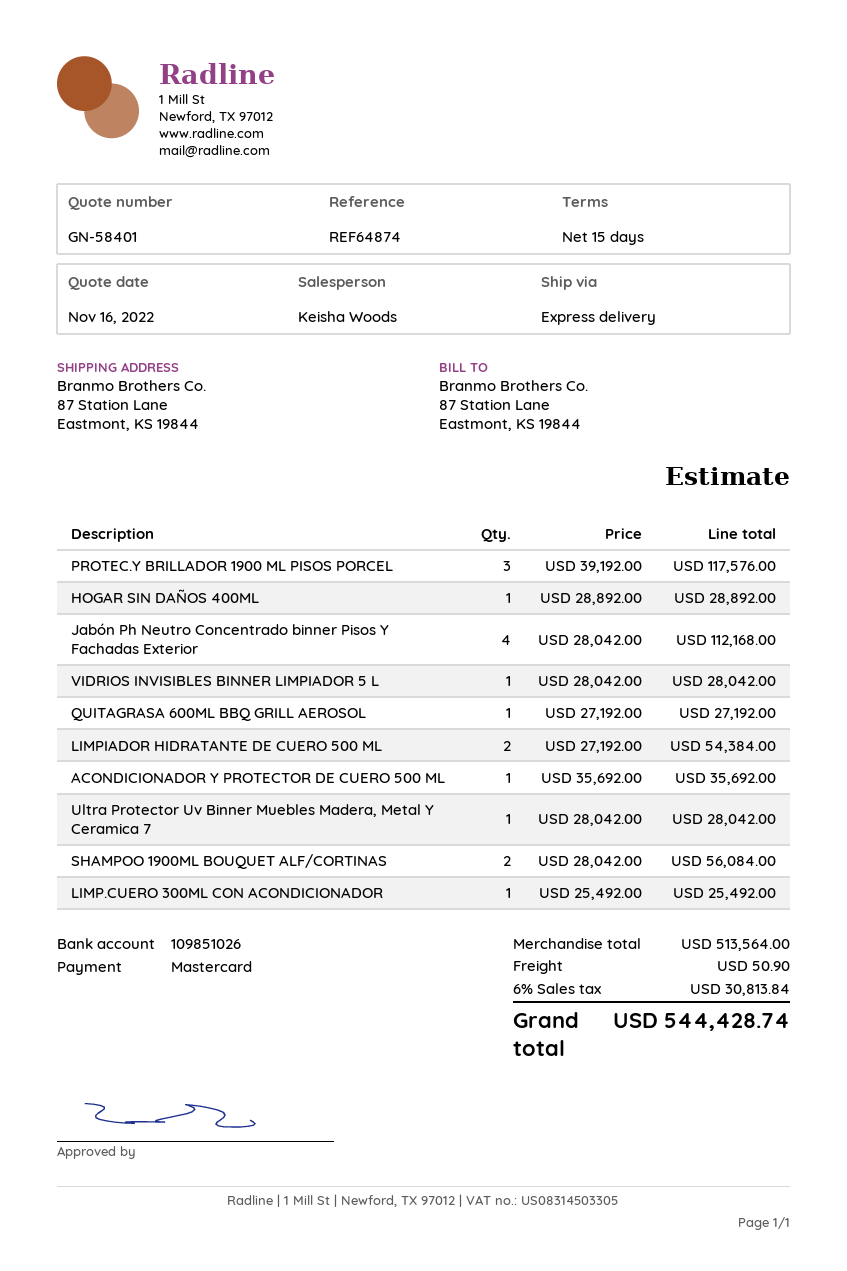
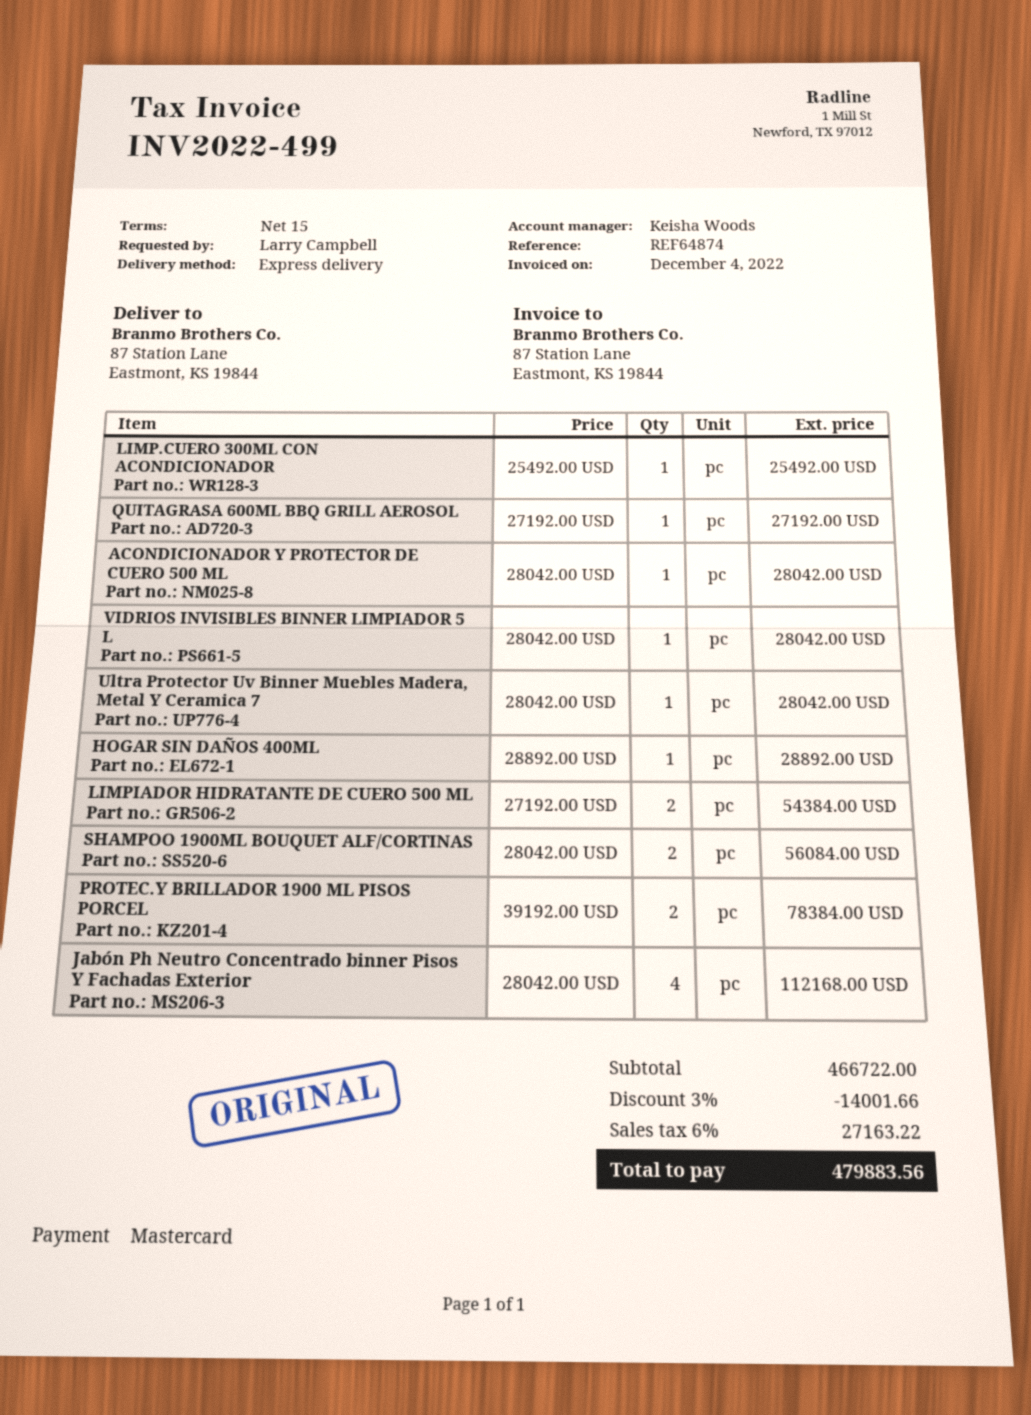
PROTEC.Y BRILLADOR 1900 ML PISOS PORCEL: 3 x 39192.00 = 117576.00 -> 2 x 39192.00 = 78384.00
ACONDICIONADOR Y PROTECTOR DE CUERO 500 ML: 1 x 35692.00 = 35692.00 -> 1 x 28042.00 = 28042.00
subtotal: 513564.00 -> 466722.00
discount: none -> 3% = 14001.66
shipping: 50.90 -> none
tax: 6% = 30813.84 -> 6% = 27163.22
total: 544428.74 -> 479883.56

